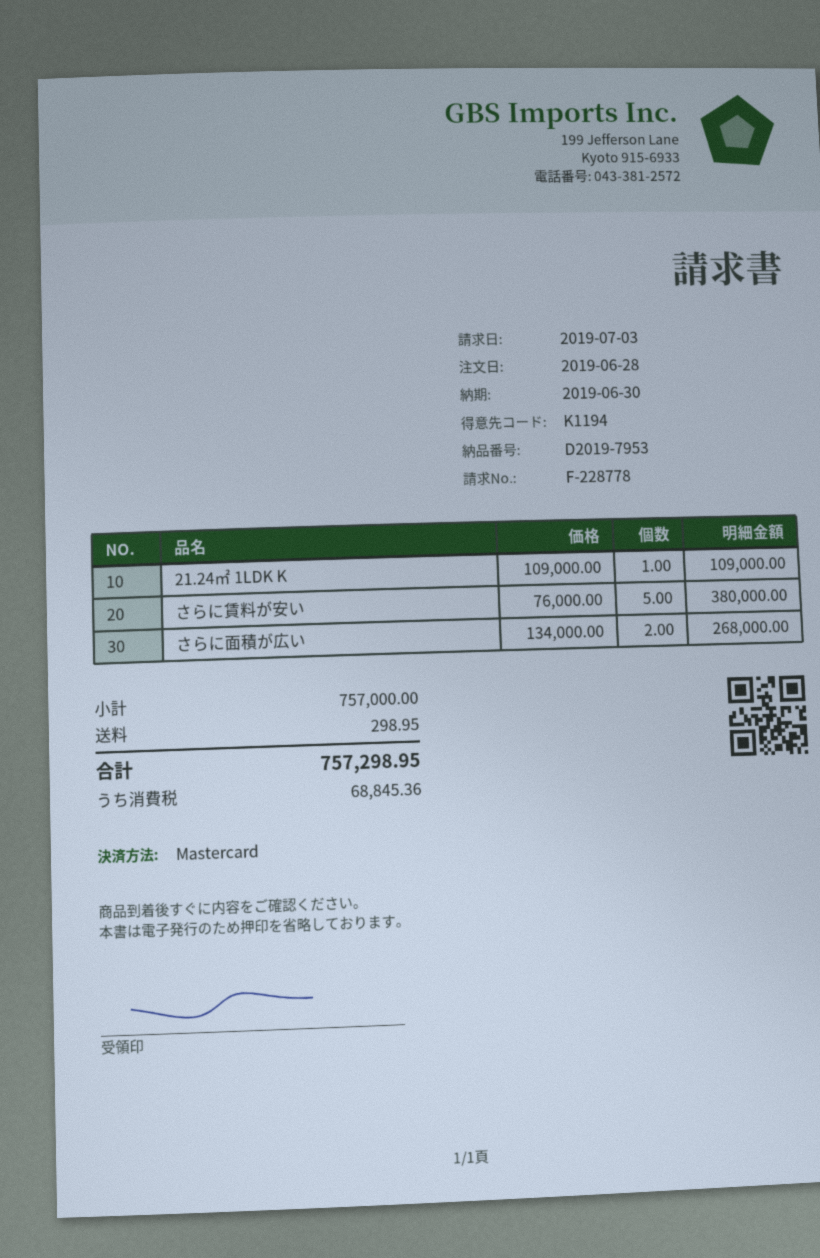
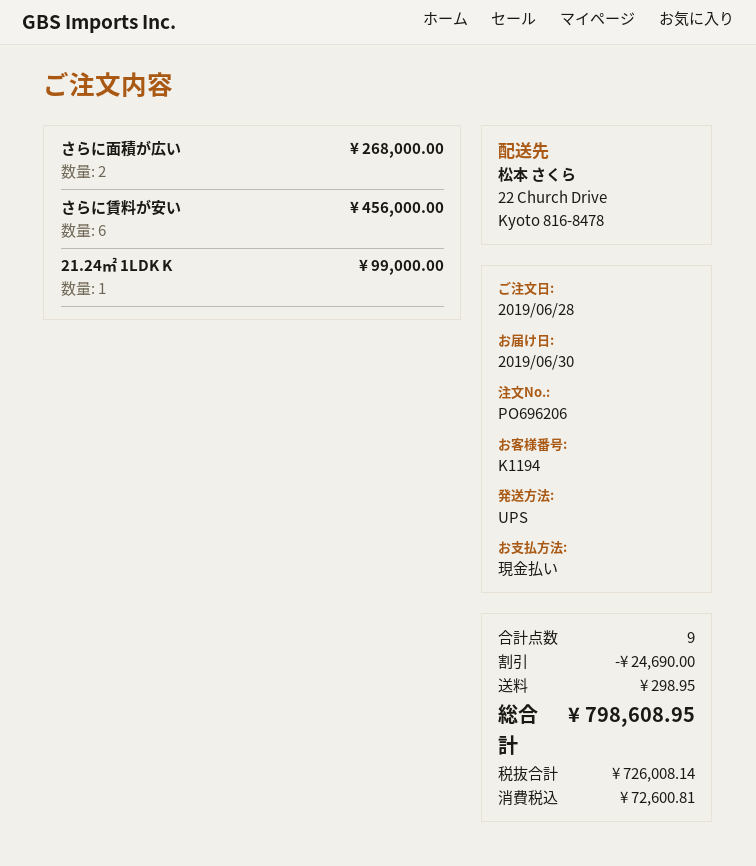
payment method: Mastercard -> cash
21.24㎡ 1LDK K: 1 for 109000.00 -> 1 for 99000.00
さらに賃料が安い: 5 for 380000.00 -> 6 for 456000.00
discount: none -> 24690.00
tax: 68845.36 -> 72600.81
total: 757298.95 -> 798608.95

